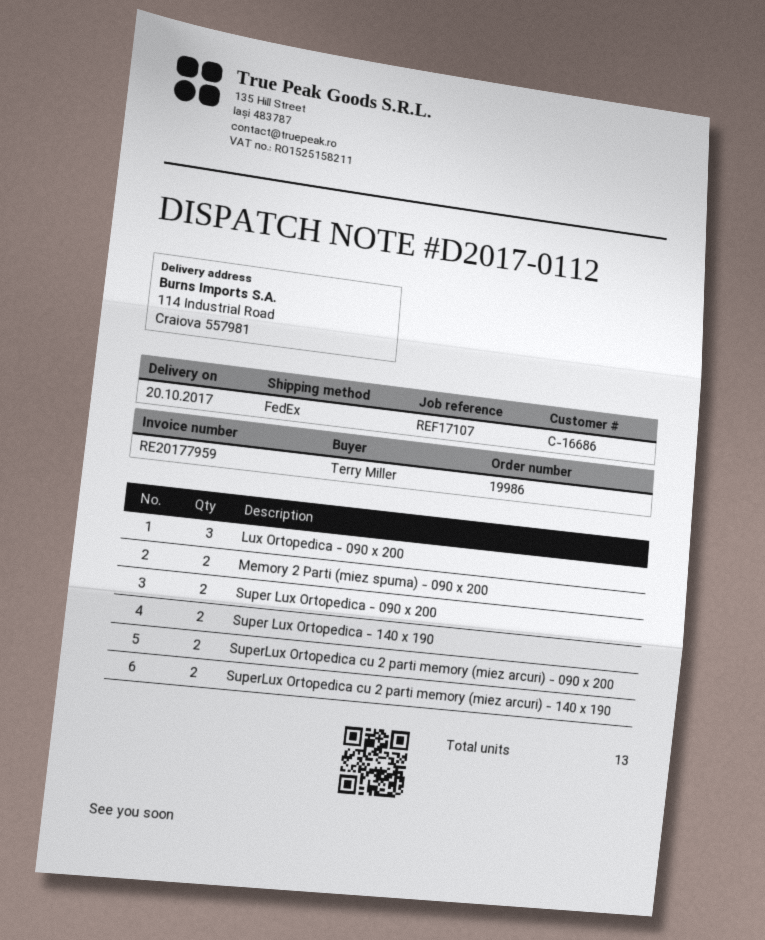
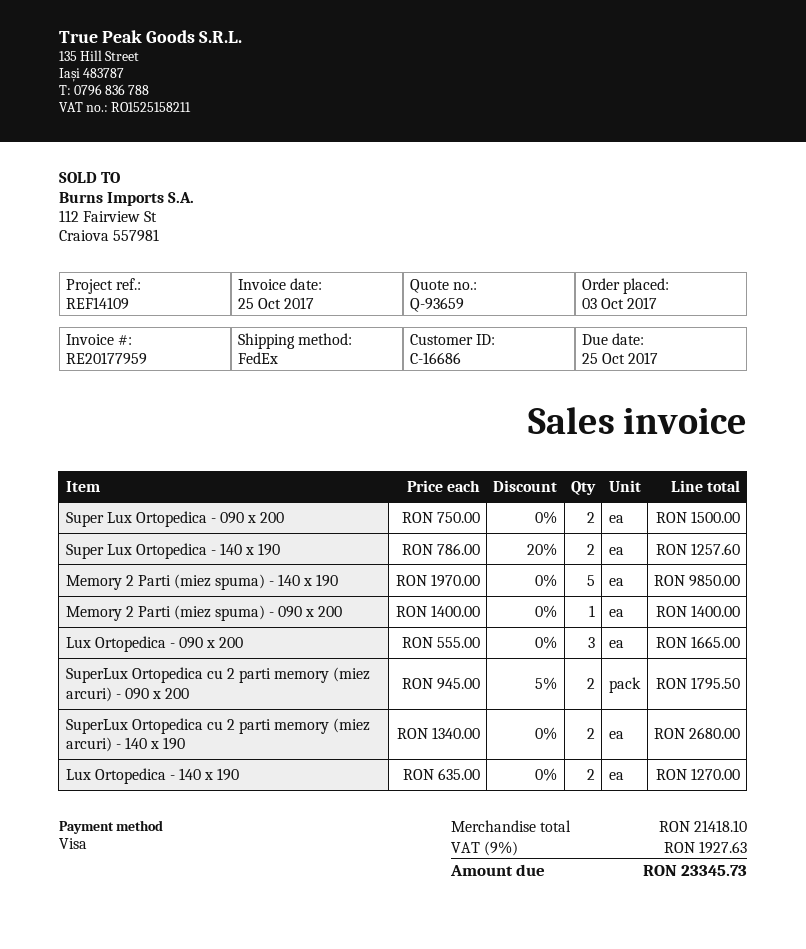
reference: REF17107 -> REF14109
Memory 2 Parti (miez spuma) - 090 x 200: 2 -> 1
Memory 2 Parti (miez spuma) - 140 x 190: none -> 5
Lux Ortopedica - 140 x 190: none -> 2

